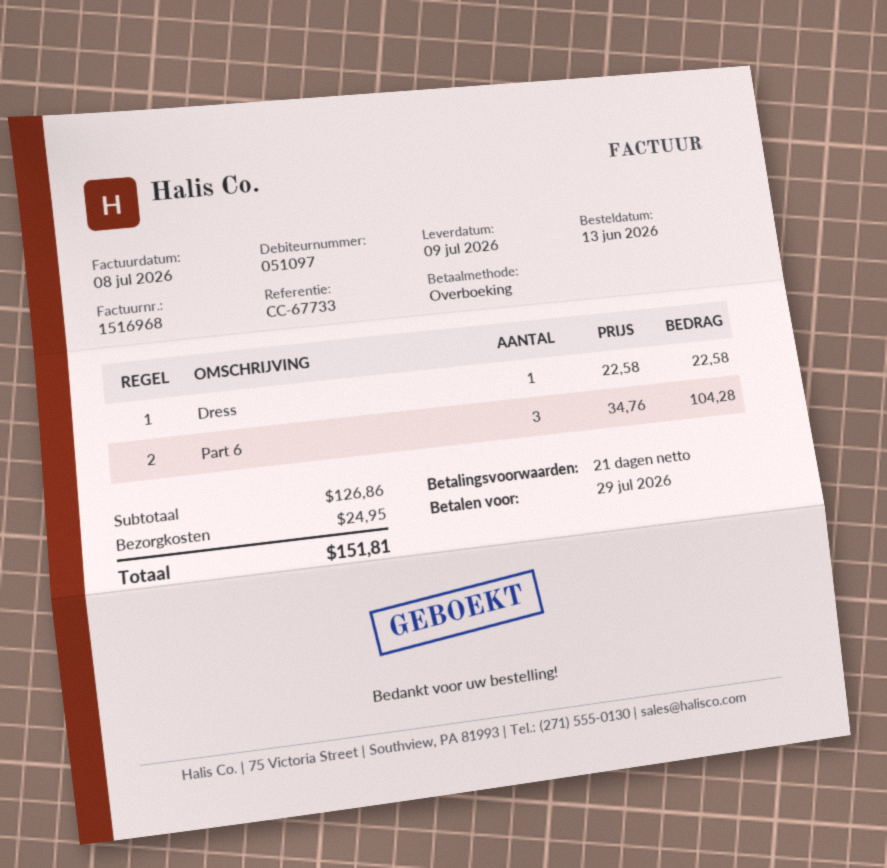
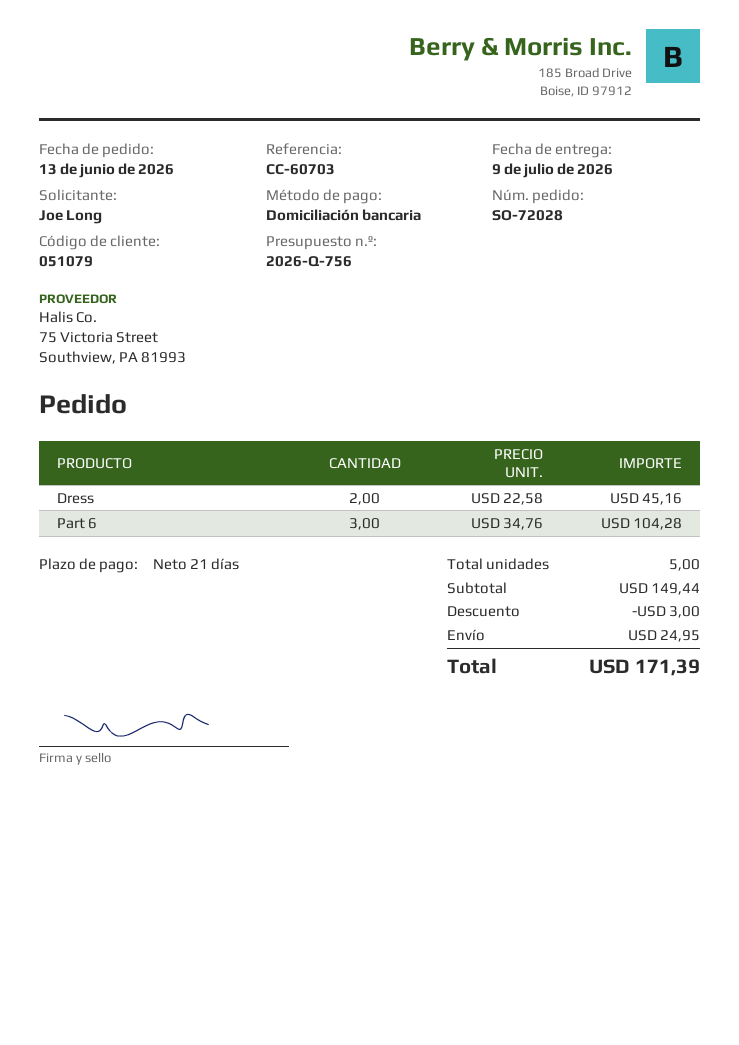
customer number: 051097 -> 051079
reference: CC-67733 -> CC-60703
payment method: bank transfer -> direct debit
Dress: 1 x 22.58 = 22.58 -> 2 x 22.58 = 45.16
subtotal: 126.86 -> 149.44
discount: none -> 3.00
total: 151.81 -> 171.39

